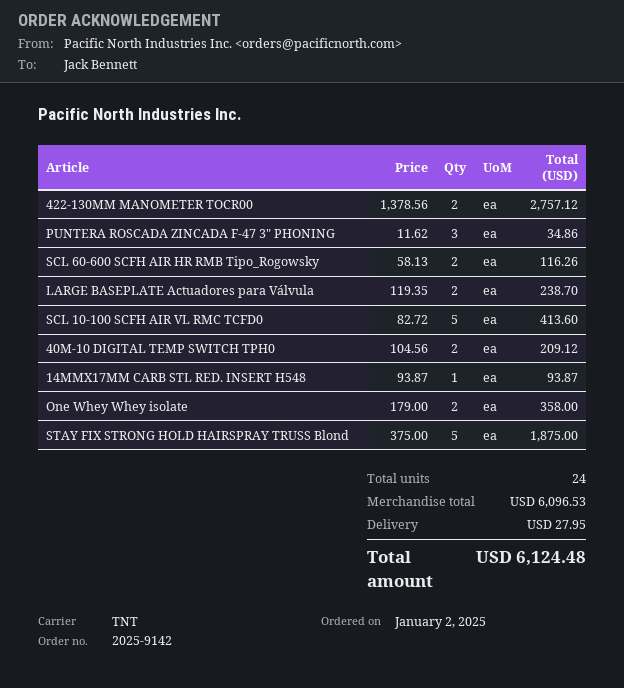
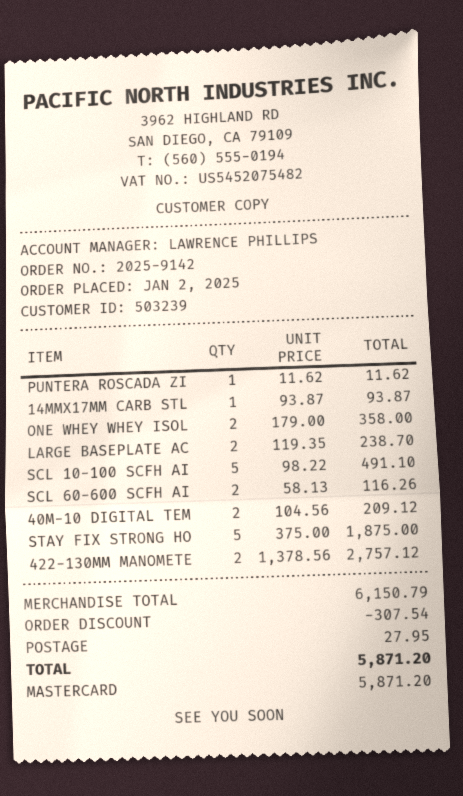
PUNTERA ROSCADA ZINCADA F-47 3" PHONING: 3 x 11.62 = 34.86 -> 1 x 11.62 = 11.62
SCL 10-100 SCFH AIR VL RMC TCFD0: 5 x 82.72 = 413.60 -> 5 x 98.22 = 491.10
subtotal: 6096.53 -> 6150.79
discount: none -> 307.54
total: 6124.48 -> 5871.20

